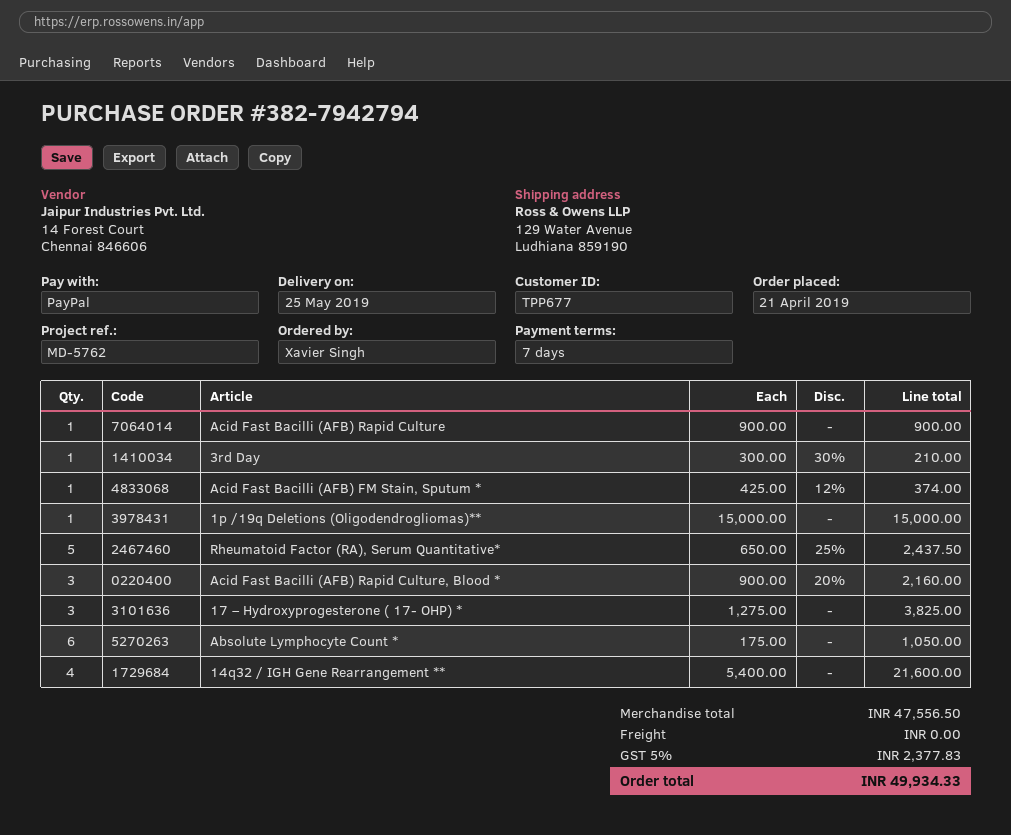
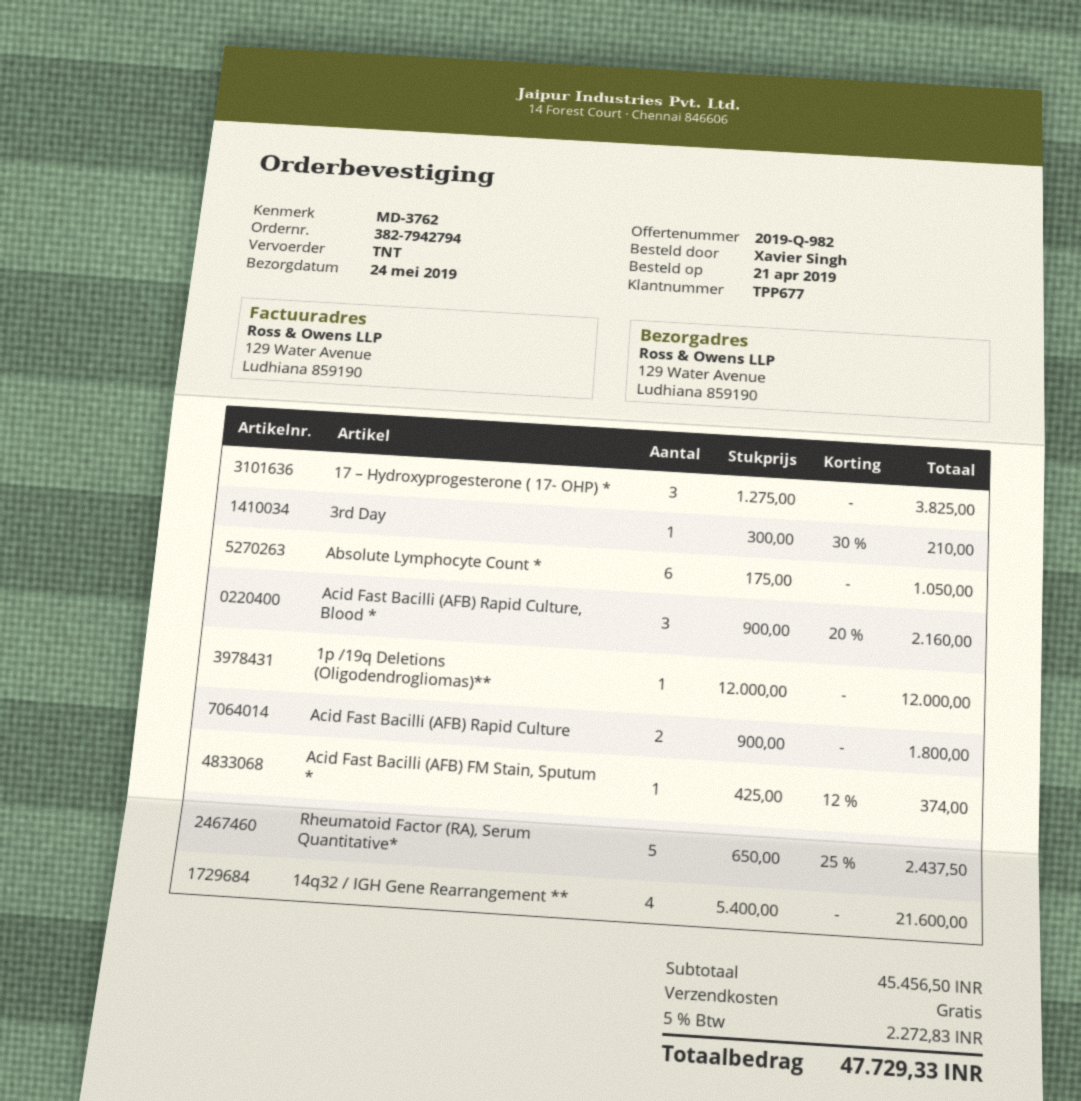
delivery date: 2019-05-25 -> 2019-05-24
reference: MD-5762 -> MD-3762
Acid Fast Bacilli (AFB) Rapid Culture: 1 x 900.00 = 900.00 -> 2 x 900.00 = 1800.00
1p /19q Deletions (Oligodendrogliomas)**: 1 x 15000.00 = 15000.00 -> 1 x 12000.00 = 12000.00
subtotal: 47556.50 -> 45456.50
tax: 5% = 2377.83 -> 5% = 2272.83
total: 49934.33 -> 47729.33

